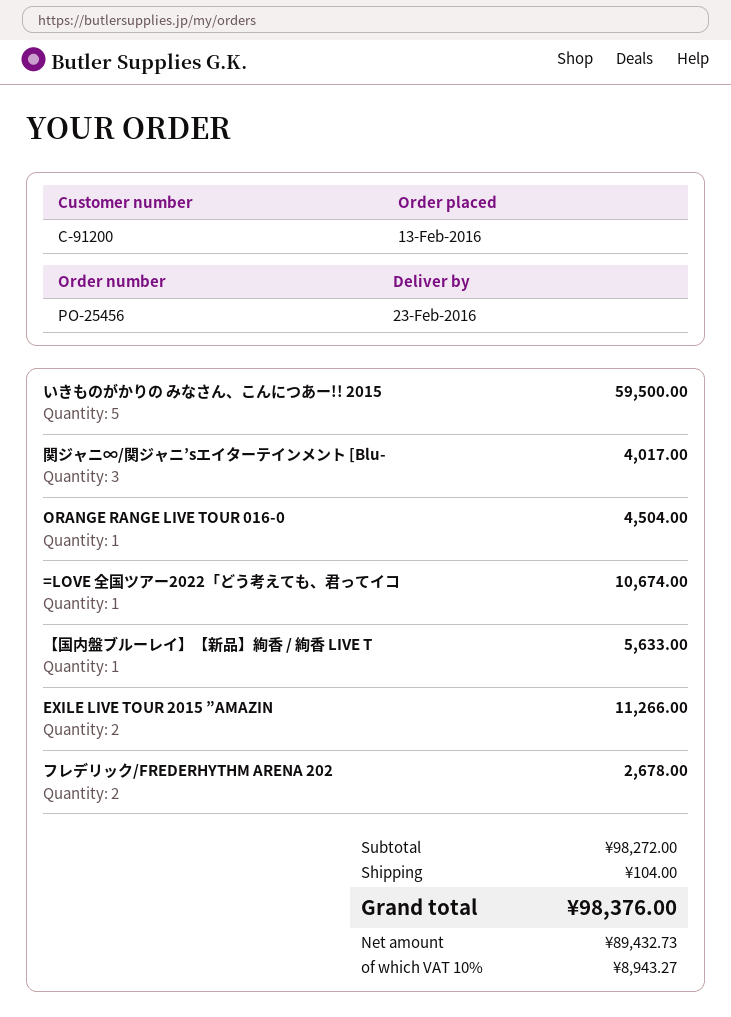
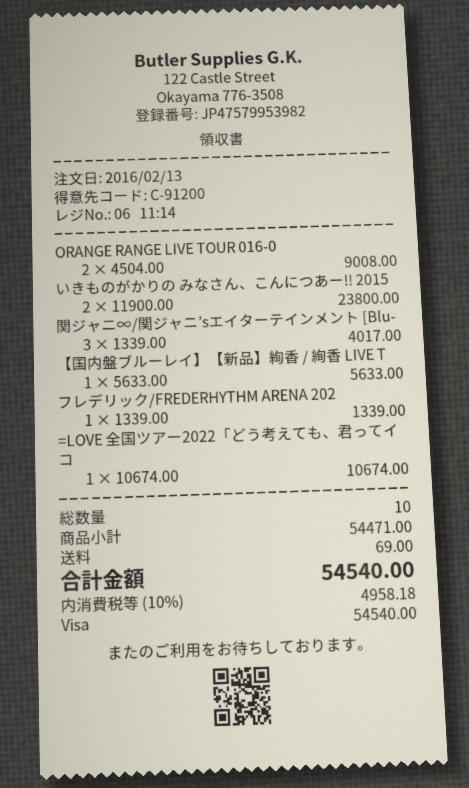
いきものがかりの みなさん、こんにつあー!! 2015: 5 for 59500.00 -> 2 for 23800.00
ORANGE RANGE LIVE TOUR 016-0: 1 for 4504.00 -> 2 for 9008.00
EXILE LIVE TOUR 2015 ”AMAZIN: 2 for 11266.00 -> none
フレデリック/FREDERHYTHM ARENA 202: 2 for 2678.00 -> 1 for 1339.00
subtotal: 98272.00 -> 54471.00
shipping: 104.00 -> 69.00
tax: 10% = 8943.27 -> 10% = 4958.18
total: 98376.00 -> 54540.00

